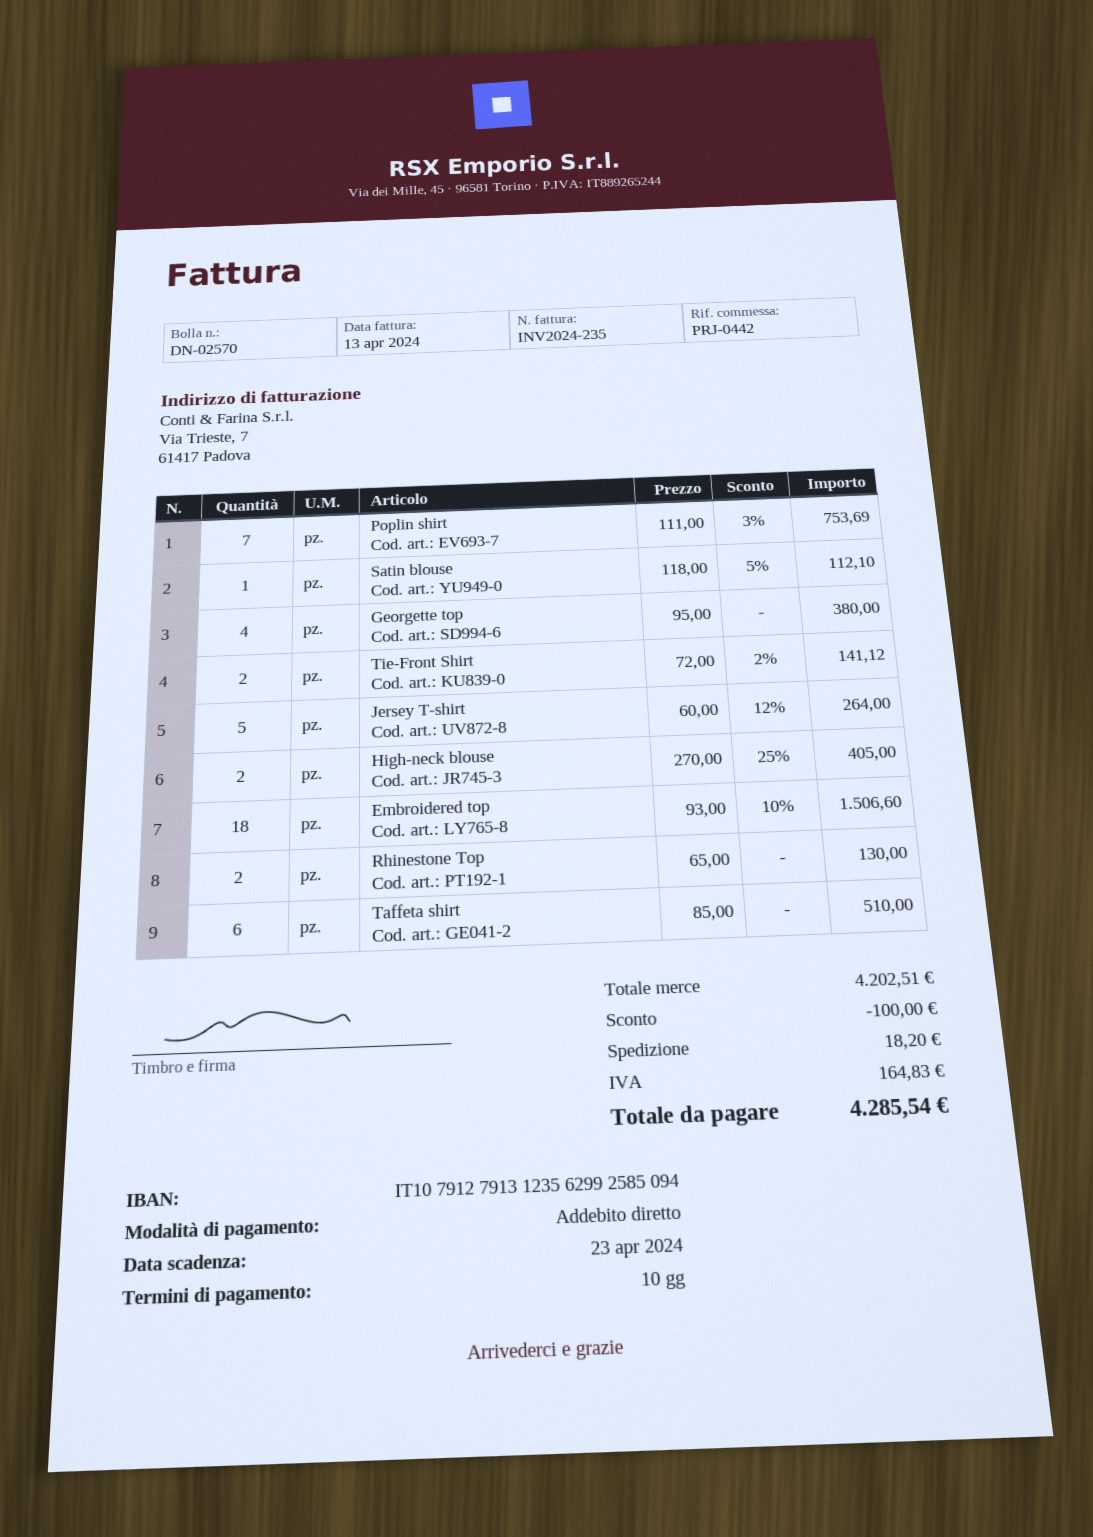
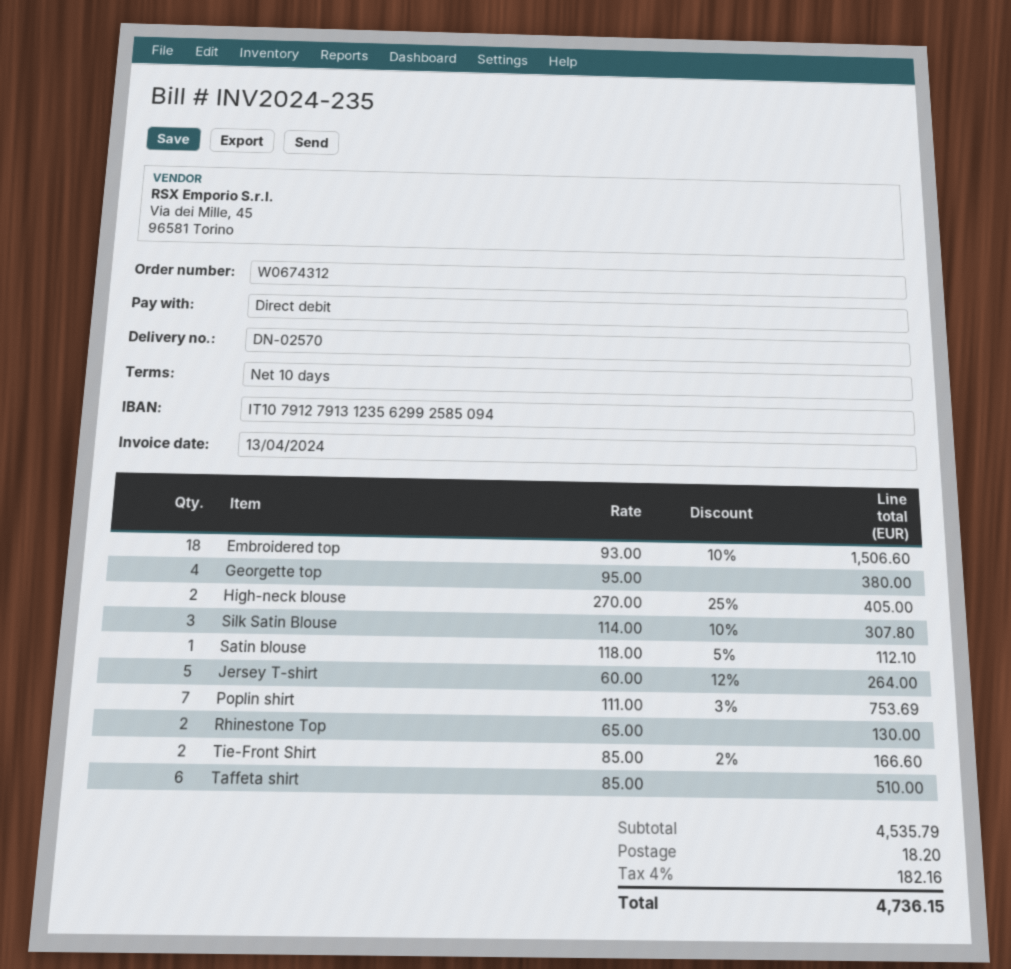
Tie-Front Shirt: 2 x 72.00 - 2% = 141.12 -> 2 x 85.00 - 2% = 166.60
Silk Satin Blouse: none -> 3 x 114.00 - 10% = 307.80
subtotal: 4202.51 -> 4535.79
discount: 100.00 -> none
tax: 164.83 -> 182.16
total: 4285.54 -> 4736.15

